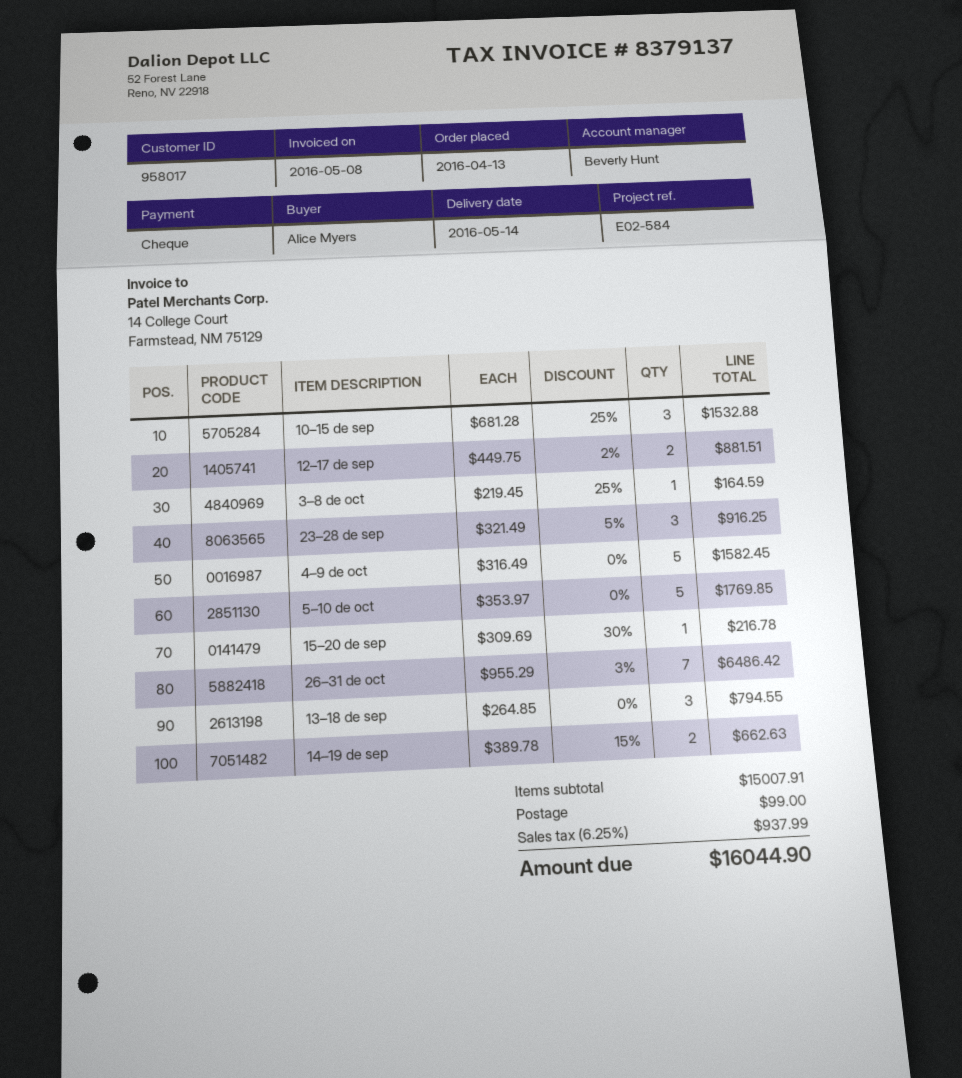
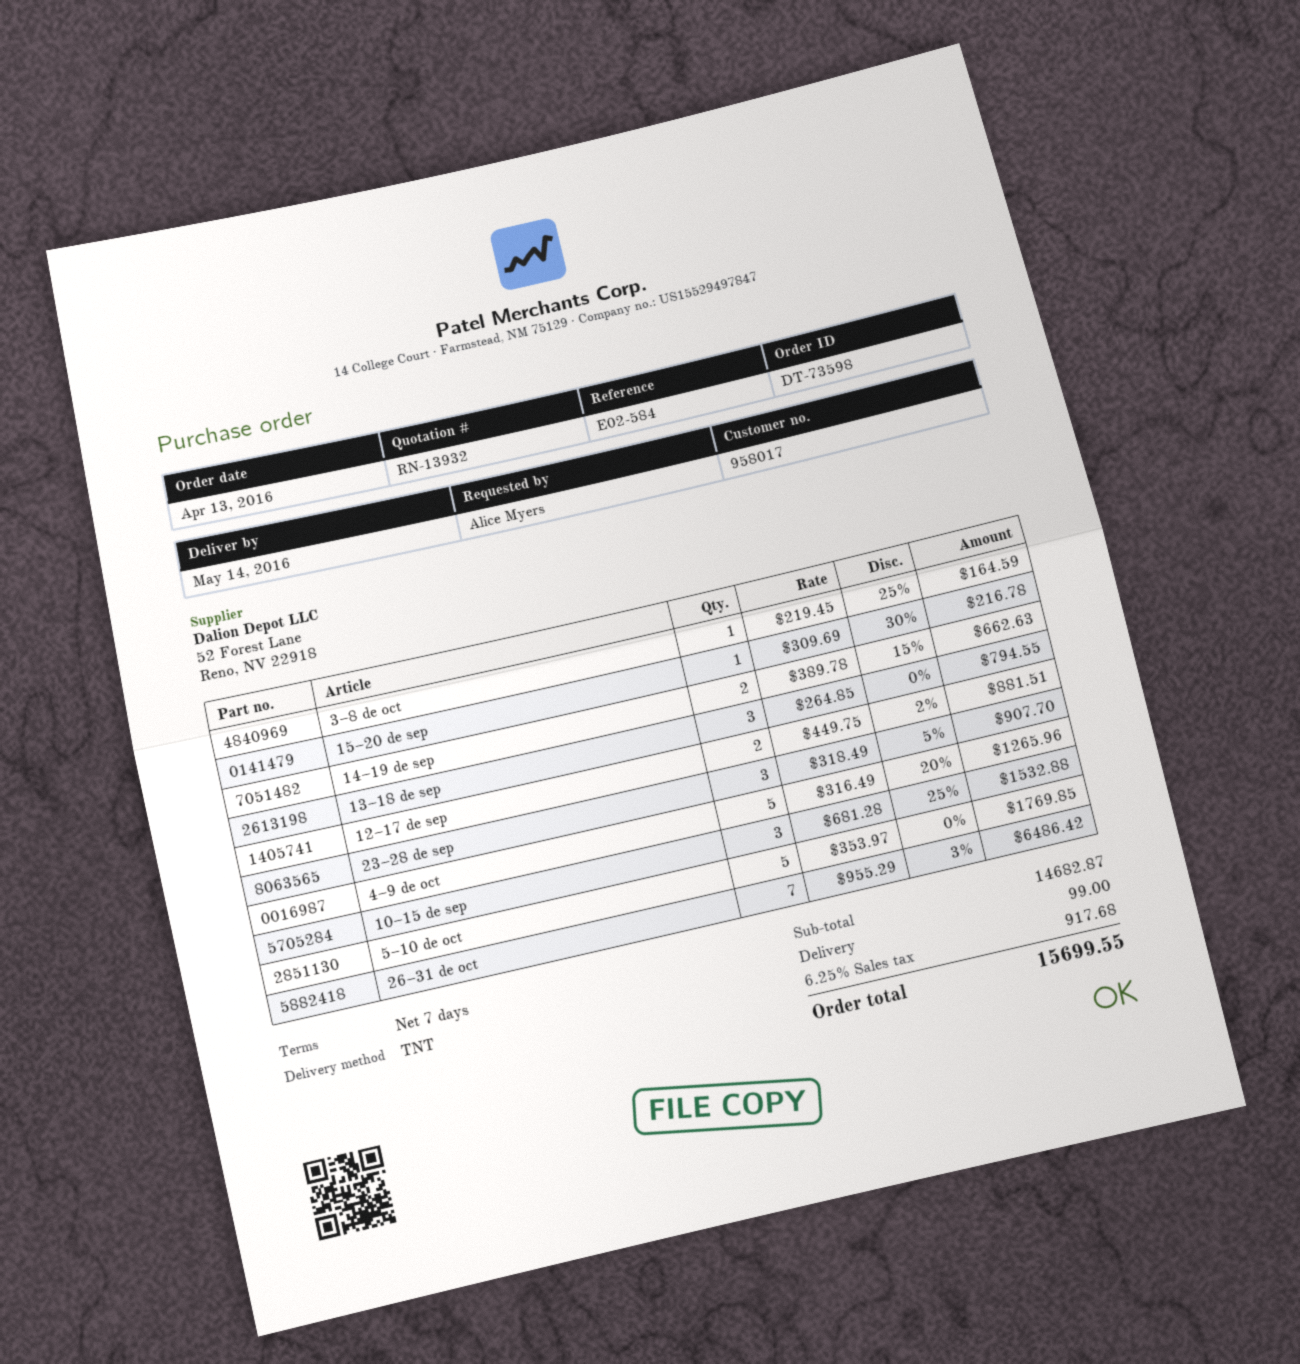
23–28 de sep: 3 x 321.49 - 5% = 916.25 -> 3 x 318.49 - 5% = 907.70
4–9 de oct: 5 x 316.49 = 1582.45 -> 5 x 316.49 - 20% = 1265.96
subtotal: 15007.91 -> 14682.87
tax: 6.25% = 937.99 -> 6.25% = 917.68
total: 16044.90 -> 15699.55

